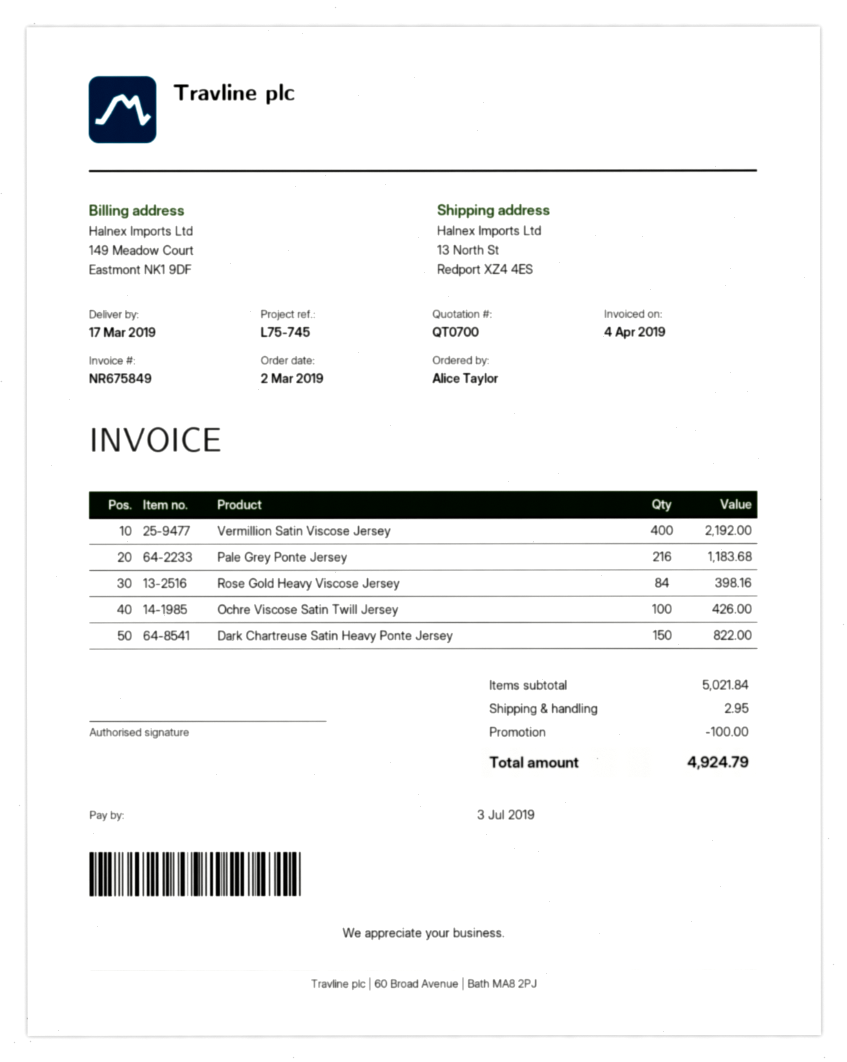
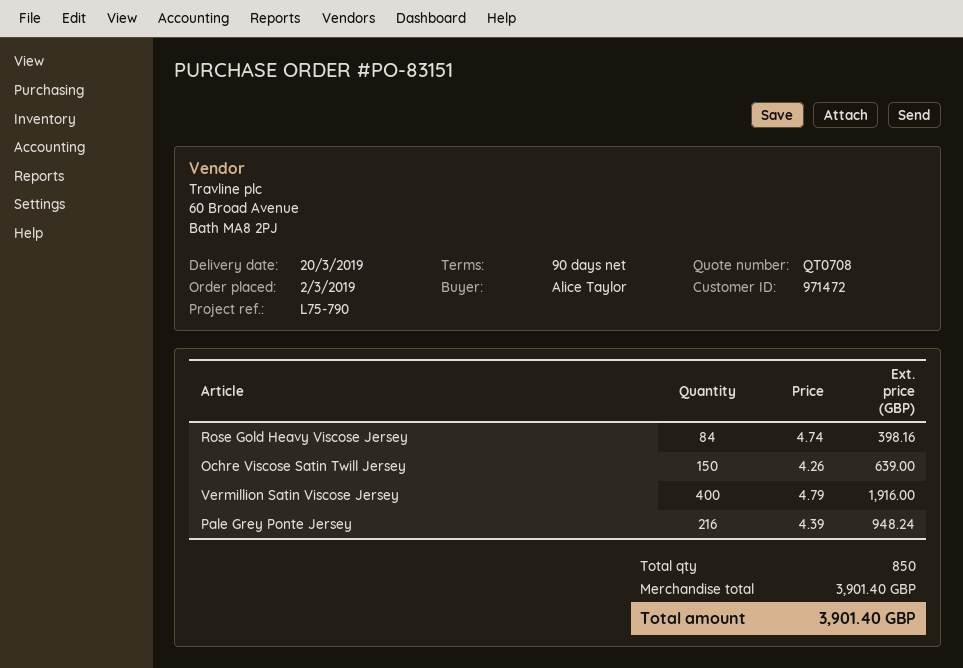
quote number: QT0700 -> QT0708
delivery date: 2019-03-17 -> 2019-03-20
reference: L75-745 -> L75-790
Vermillion Satin Viscose Jersey: 400 for 2192.00 -> 400 for 1916.00
Pale Grey Ponte Jersey: 216 for 1183.68 -> 216 for 948.24
Ochre Viscose Satin Twill Jersey: 100 for 426.00 -> 150 for 639.00
Dark Chartreuse Satin Heavy Ponte Jersey: 150 for 822.00 -> none
subtotal: 5021.84 -> 3901.40
discount: 100.00 -> none
shipping: 2.95 -> none
total: 4924.79 -> 3901.40

